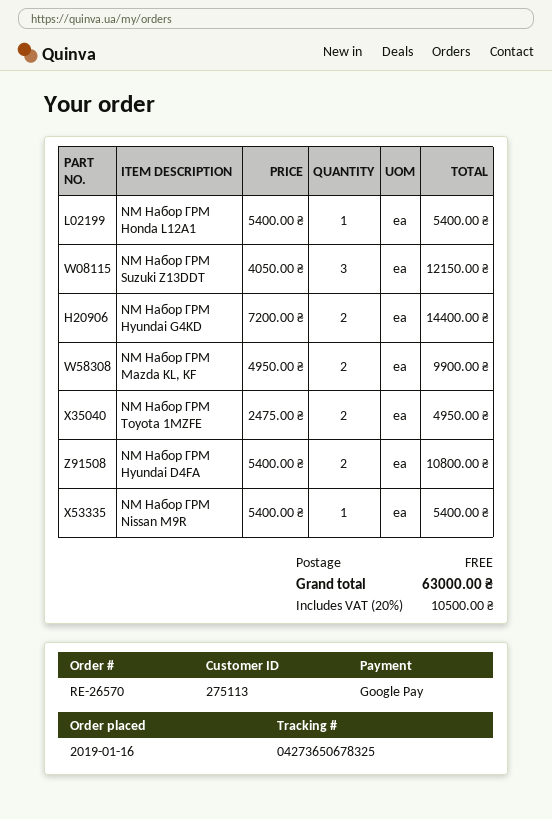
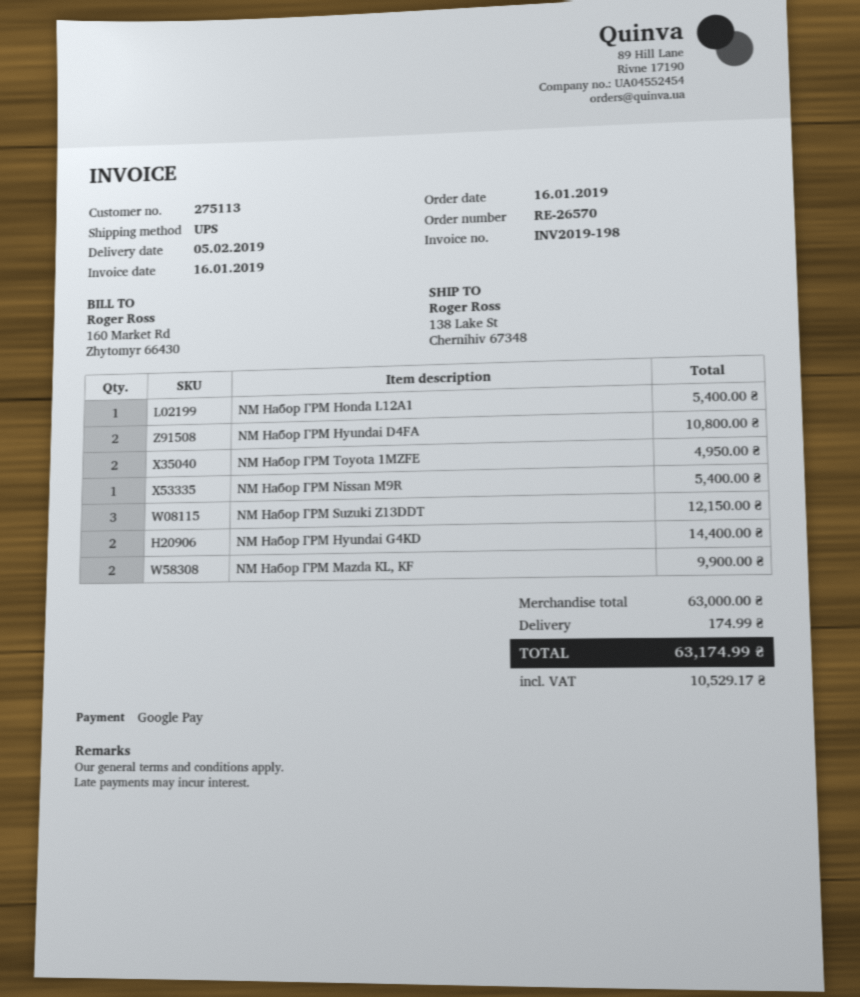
shipping: 0.00 -> 174.99
tax: 10500.00 -> 10529.17
total: 63000.00 -> 63174.99

